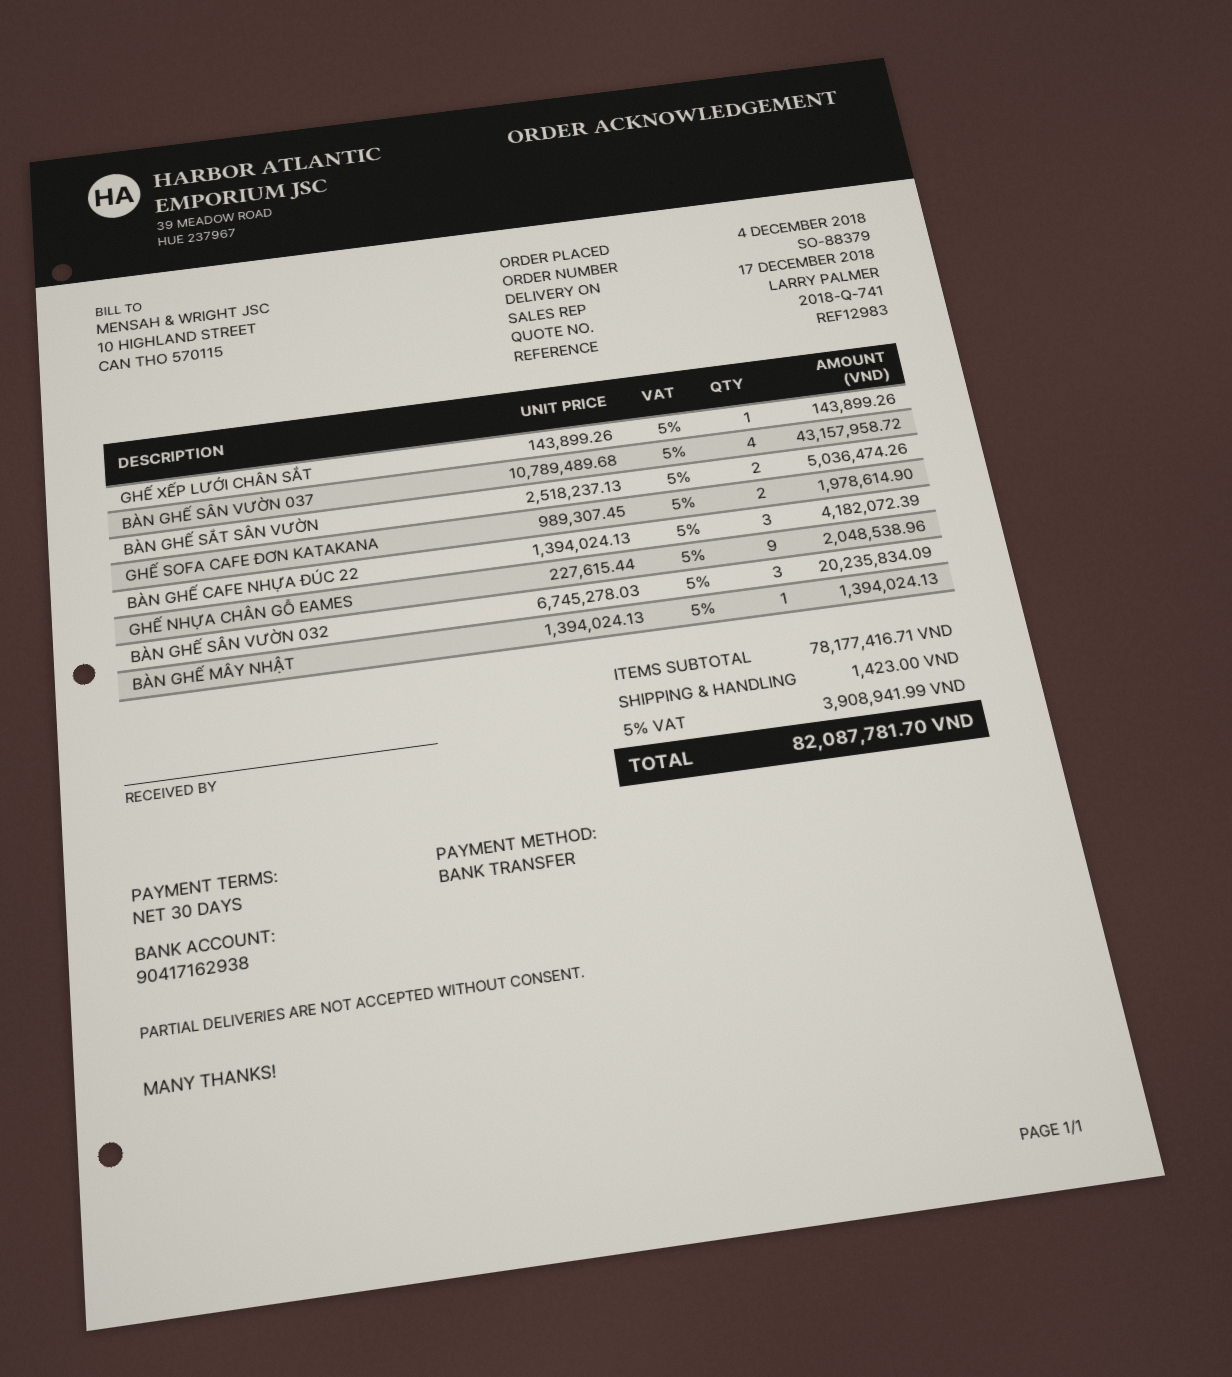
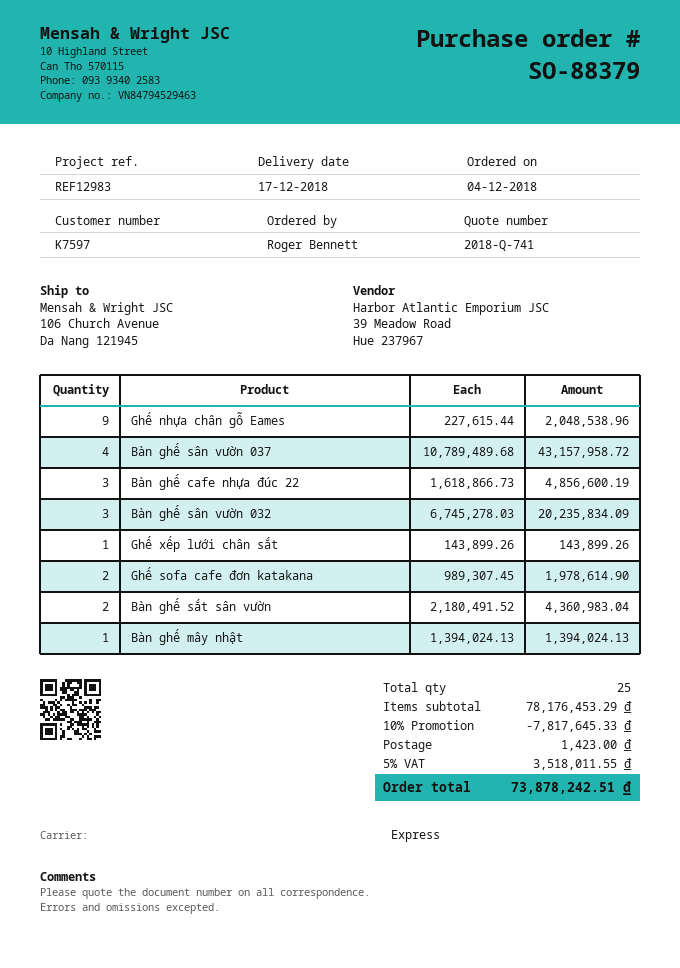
BÀN GHẾ SẮT SÂN VƯỜN: 2 x 2518237.13 = 5036474.26 -> 2 x 2180491.52 = 4360983.04
BÀN GHẾ CAFE NHỰA ĐÚC 22: 3 x 1394024.13 = 4182072.39 -> 3 x 1618866.73 = 4856600.19
subtotal: 78177416.71 -> 78176453.29
discount: none -> 10% = 7817645.33
tax: 5% = 3908941.99 -> 5% = 3518011.55
total: 82087781.70 -> 73878242.51

